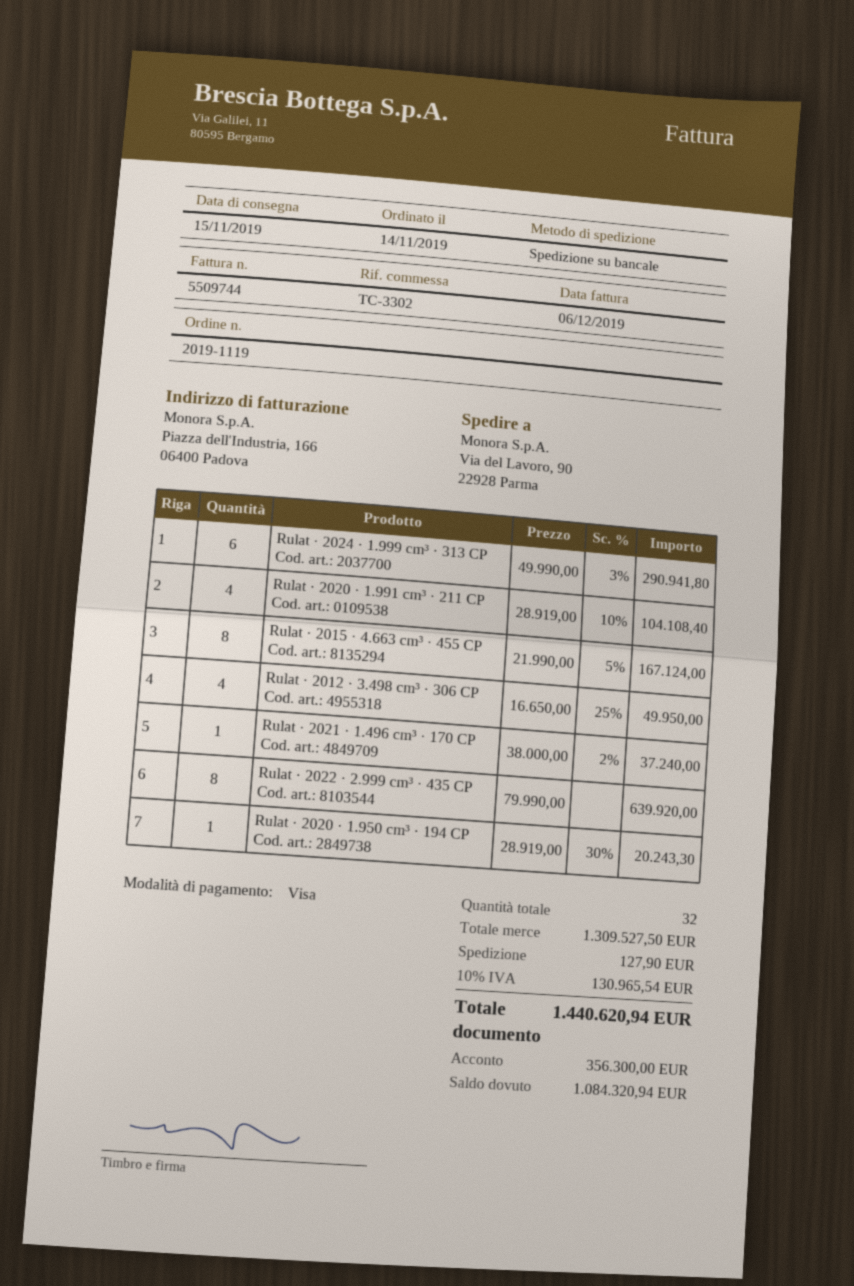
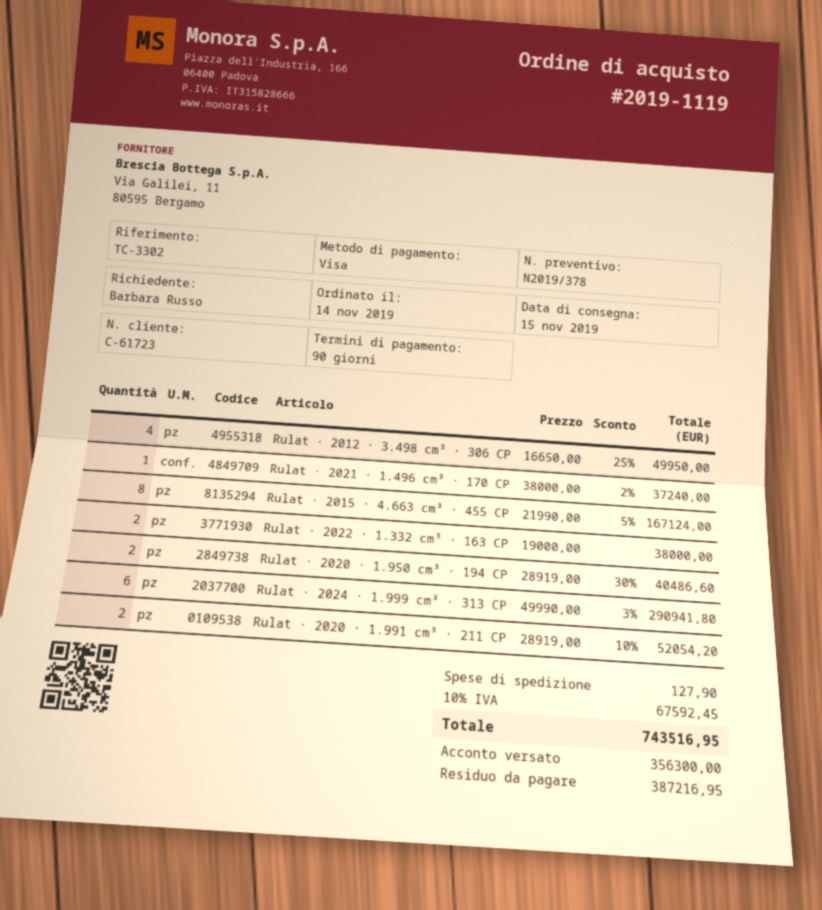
Rulat · 2020 · 1.991 cm³ · 211 CP: 4 x 28919.00 - 10% = 104108.40 -> 2 x 28919.00 - 10% = 52054.20
Rulat · 2022 · 2.999 cm³ · 435 CP: 8 x 79990.00 = 639920.00 -> none
Rulat · 2020 · 1.950 cm³ · 194 CP: 1 x 28919.00 - 30% = 20243.30 -> 2 x 28919.00 - 30% = 40486.60
Rulat · 2022 · 1.332 cm³ · 163 CP: none -> 2 x 19000.00 = 38000.00
tax: 10% = 130965.54 -> 10% = 67592.45
total: 1440620.94 -> 743516.95
balance: 1084320.94 -> 387216.95

